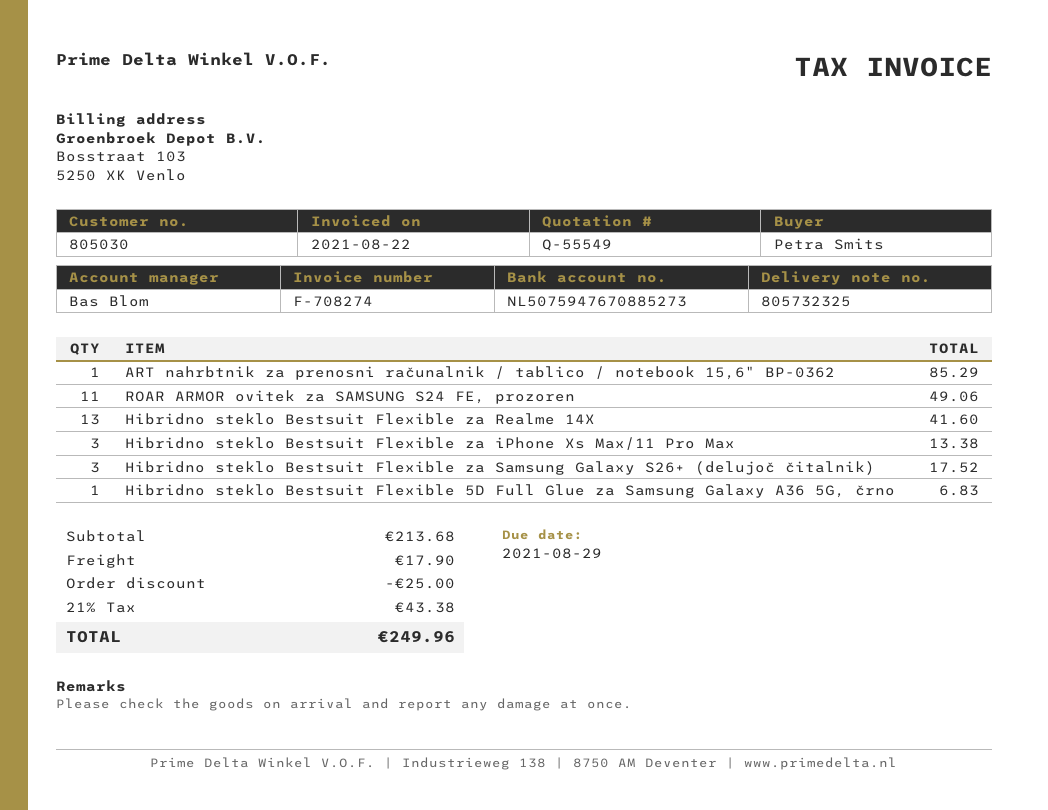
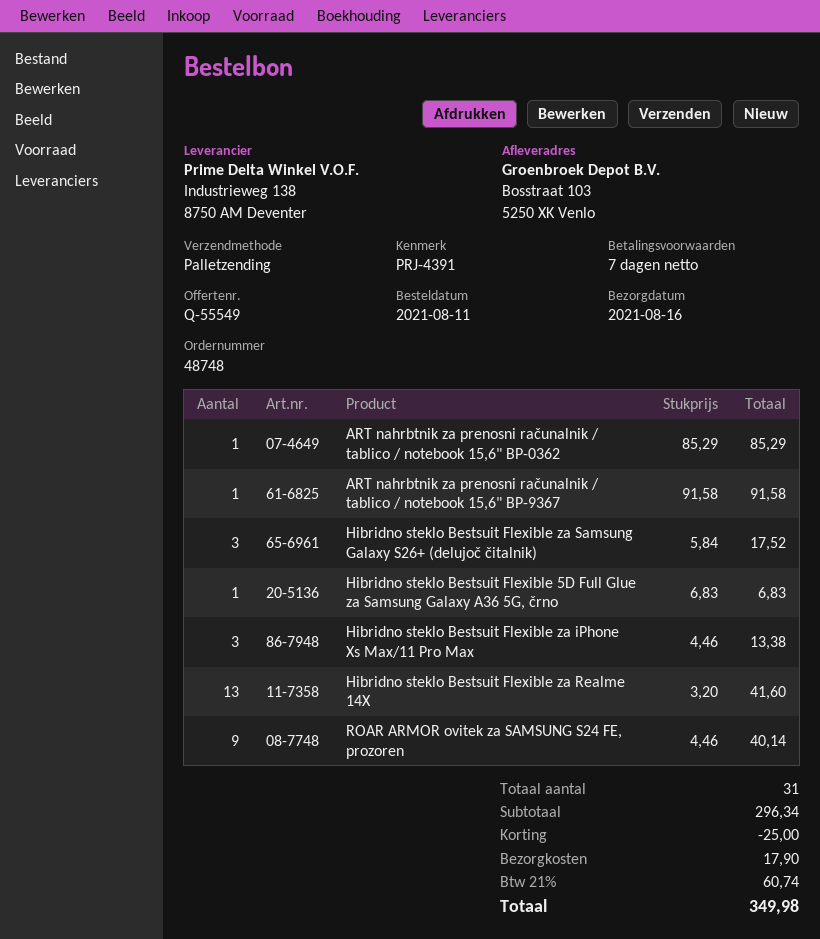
ROAR ARMOR ovitek za SAMSUNG S24 FE, prozoren: 11 for 49.06 -> 9 for 40.14
ART nahrbtnik za prenosni računalnik / tablico / notebook 15,6" BP-9367: none -> 1 for 91.58
subtotal: 213.68 -> 296.34
tax: 21% = 43.38 -> 21% = 60.74
total: 249.96 -> 349.98

